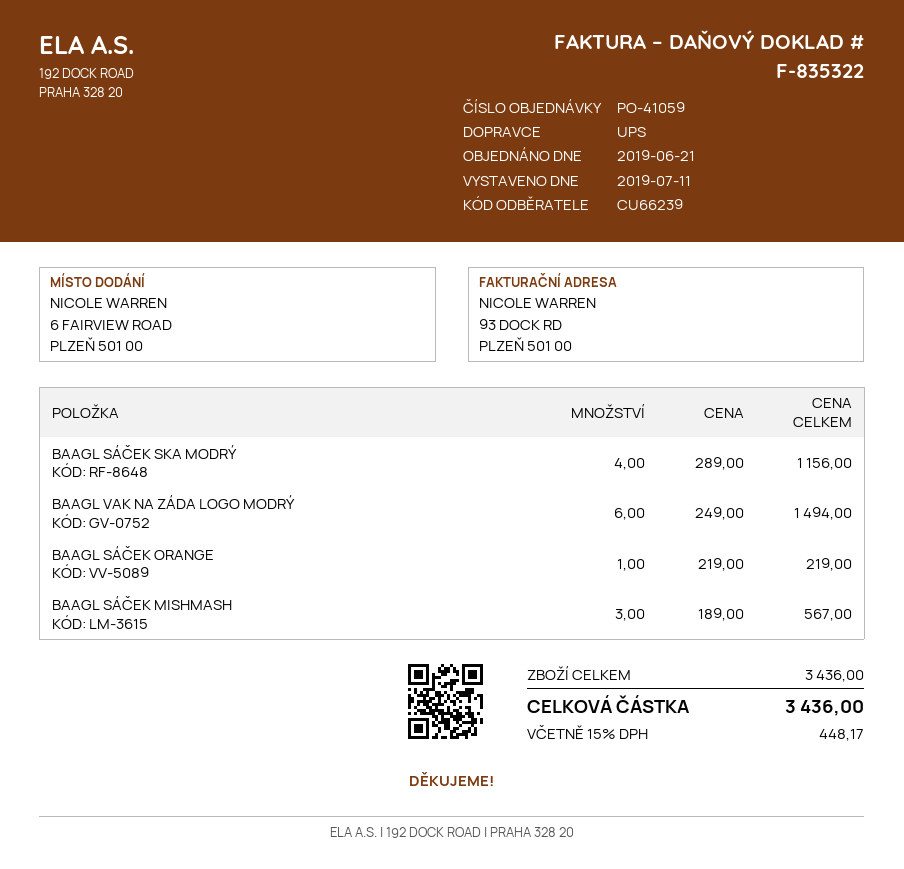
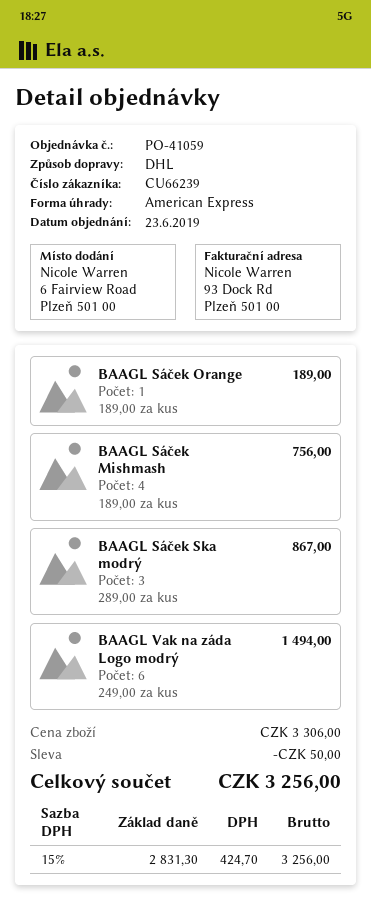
order date: 2019-06-21 -> 2019-06-23
shipping method: UPS -> DHL
BAAGL SÁČEK SKA MODRÝ: 4 x 289.00 = 1156.00 -> 3 x 289.00 = 867.00
BAAGL SÁČEK ORANGE: 1 x 219.00 = 219.00 -> 1 x 189.00 = 189.00
BAAGL SÁČEK MISHMASH: 3 x 189.00 = 567.00 -> 4 x 189.00 = 756.00
subtotal: 3436.00 -> 3306.00
discount: none -> 50.00
tax: 15% = 448.17 -> 15% = 424.70
total: 3436.00 -> 3256.00

